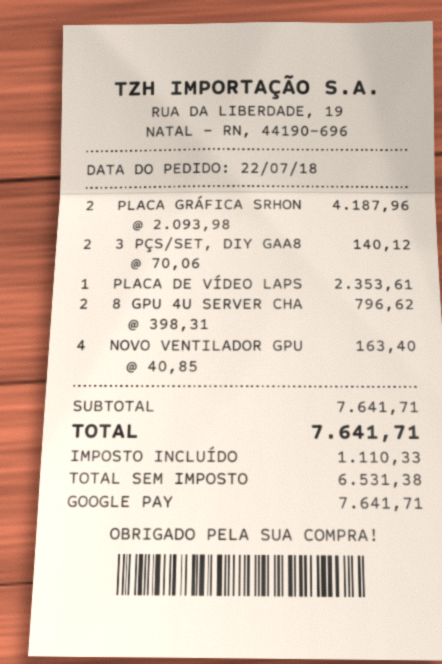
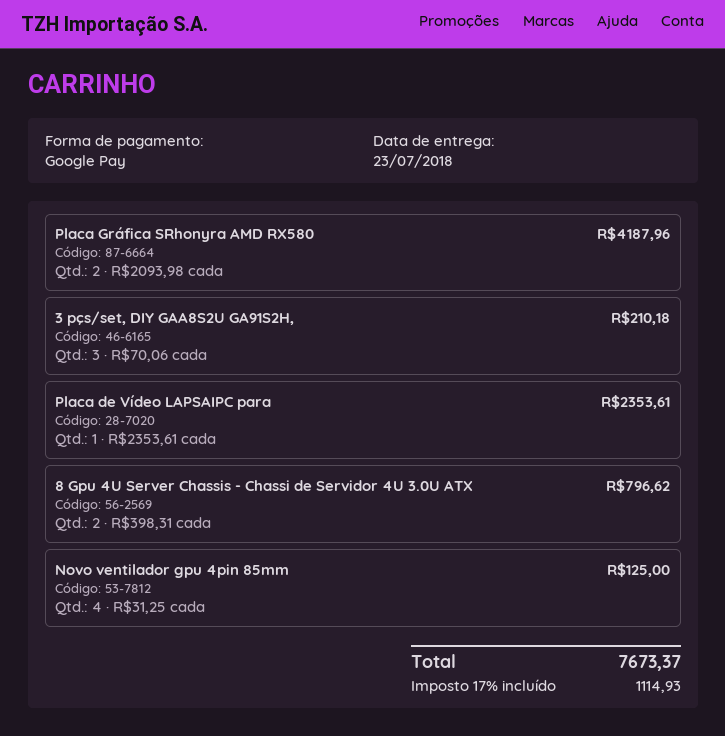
3 PÇS/SET, DIY GAA8: 2 x 70.06 = 140.12 -> 3 x 70.06 = 210.18
NOVO VENTILADOR GPU: 4 x 40.85 = 163.40 -> 4 x 31.25 = 125.00
tax: 1110.33 -> 1114.93
total: 7641.71 -> 7673.37

